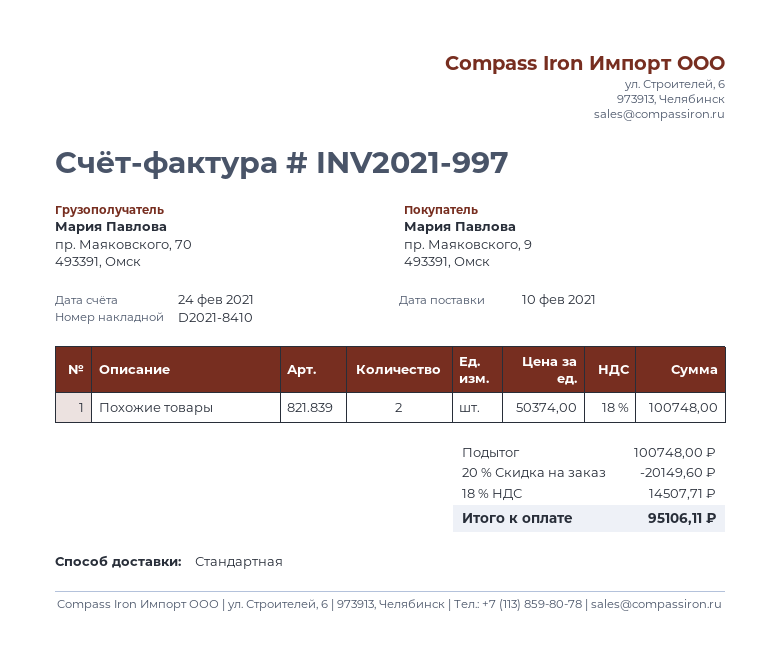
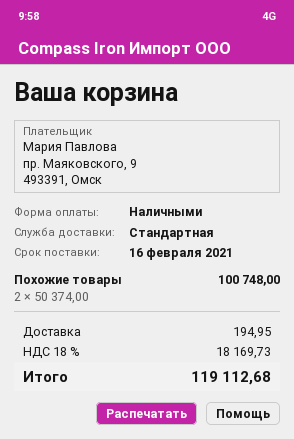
delivery date: 2021-02-10 -> 2021-02-16
discount: 20% = 20149.60 -> none
shipping: none -> 194.95
tax: 18% = 14507.71 -> 18% = 18169.73
total: 95106.11 -> 119112.68

